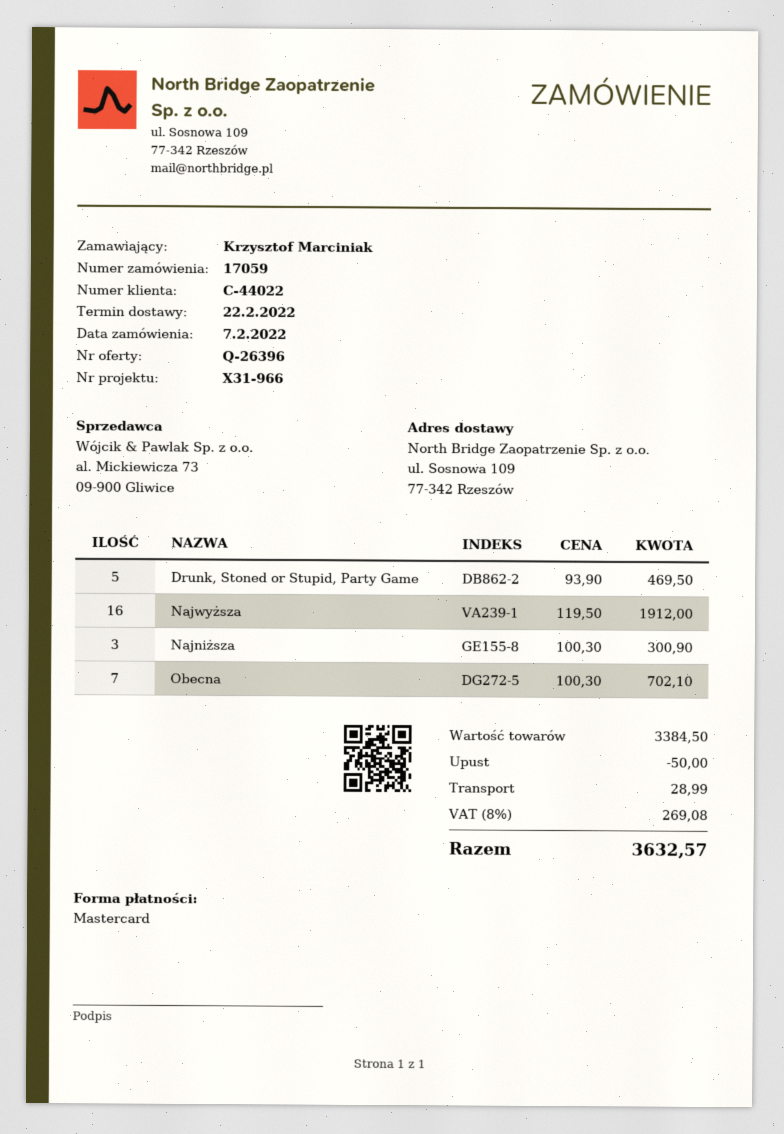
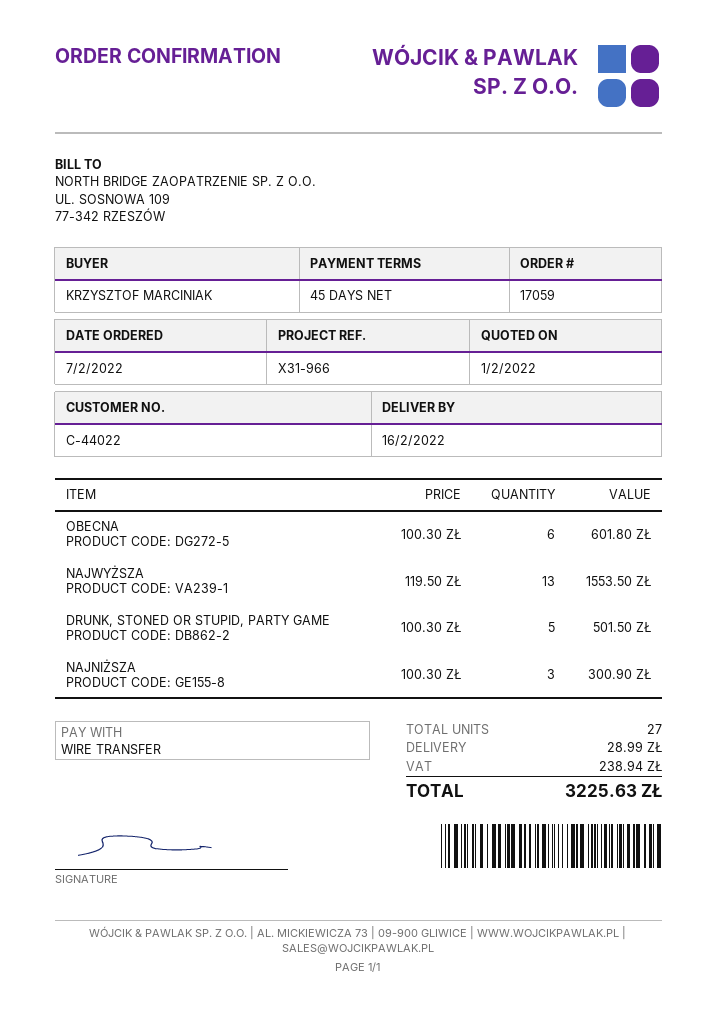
delivery date: 2022-02-22 -> 2022-02-16
payment method: Mastercard -> bank transfer
Drunk, Stoned or Stupid, Party Game: 5 x 93.90 = 469.50 -> 5 x 100.30 = 501.50
Najwyższa: 16 x 119.50 = 1912.00 -> 13 x 119.50 = 1553.50
Obecna: 7 x 100.30 = 702.10 -> 6 x 100.30 = 601.80
discount: 50.00 -> none
tax: 269.08 -> 238.94
total: 3632.57 -> 3225.63

